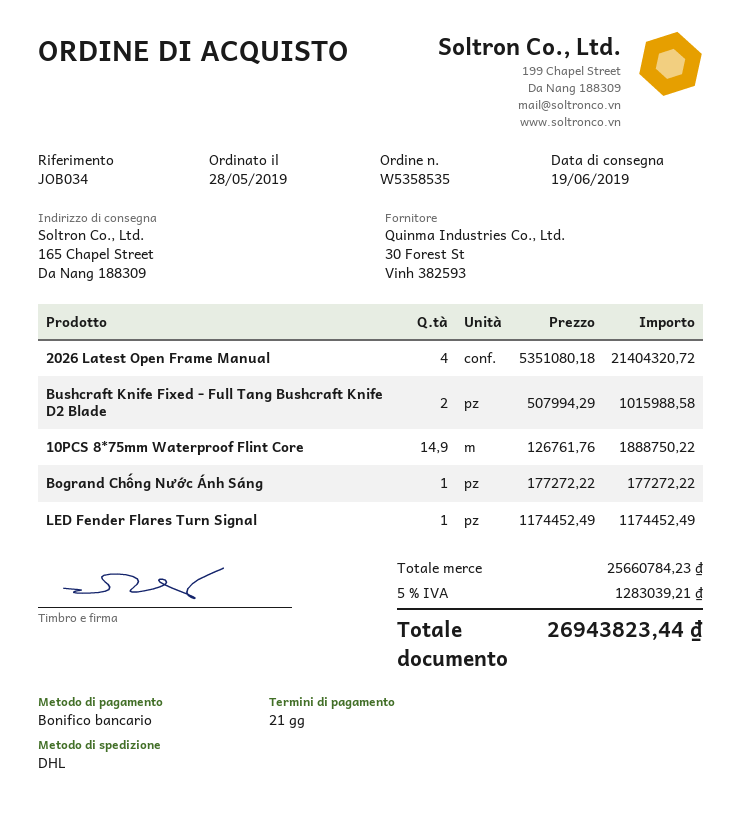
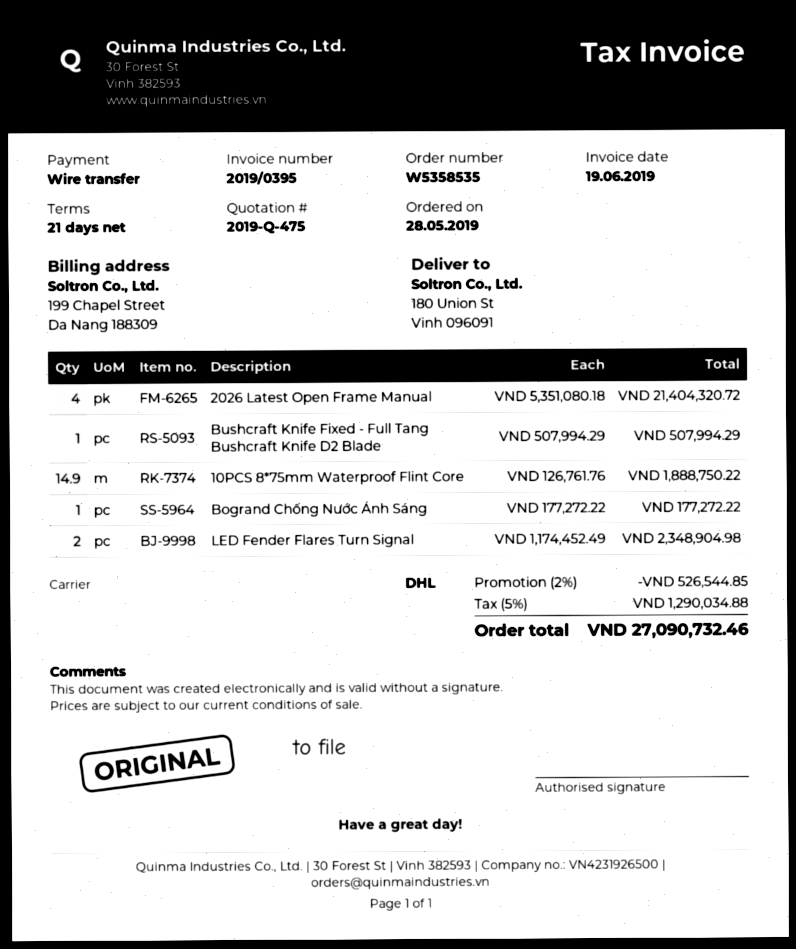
ship to: 165 Chapel Street, Da Nang 188309 -> 180 Union St, Vinh 096091
Bushcraft Knife Fixed - Full Tang Bushcraft Knife D2 Blade: 2 x 507994.29 = 1015988.58 -> 1 x 507994.29 = 507994.29
LED Fender Flares Turn Signal: 1 x 1174452.49 = 1174452.49 -> 2 x 1174452.49 = 2348904.98
discount: none -> 2% = 526544.85
tax: 5% = 1283039.21 -> 5% = 1290034.88
total: 26943823.44 -> 27090732.46

